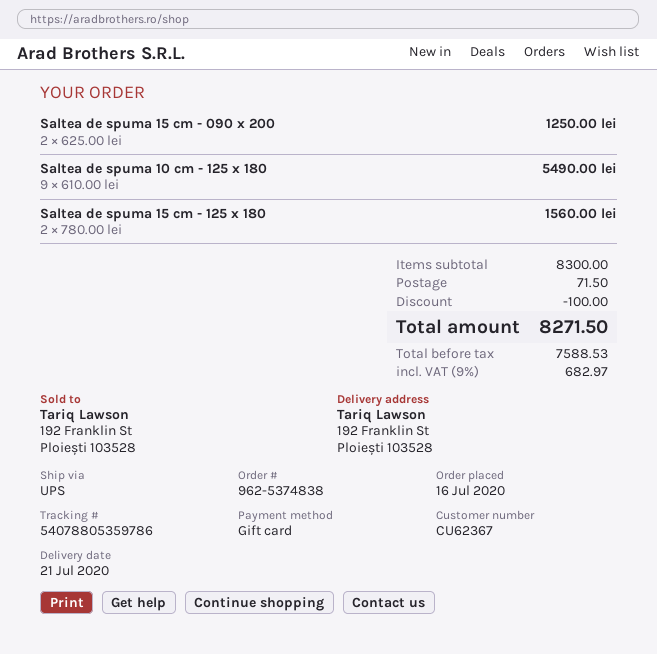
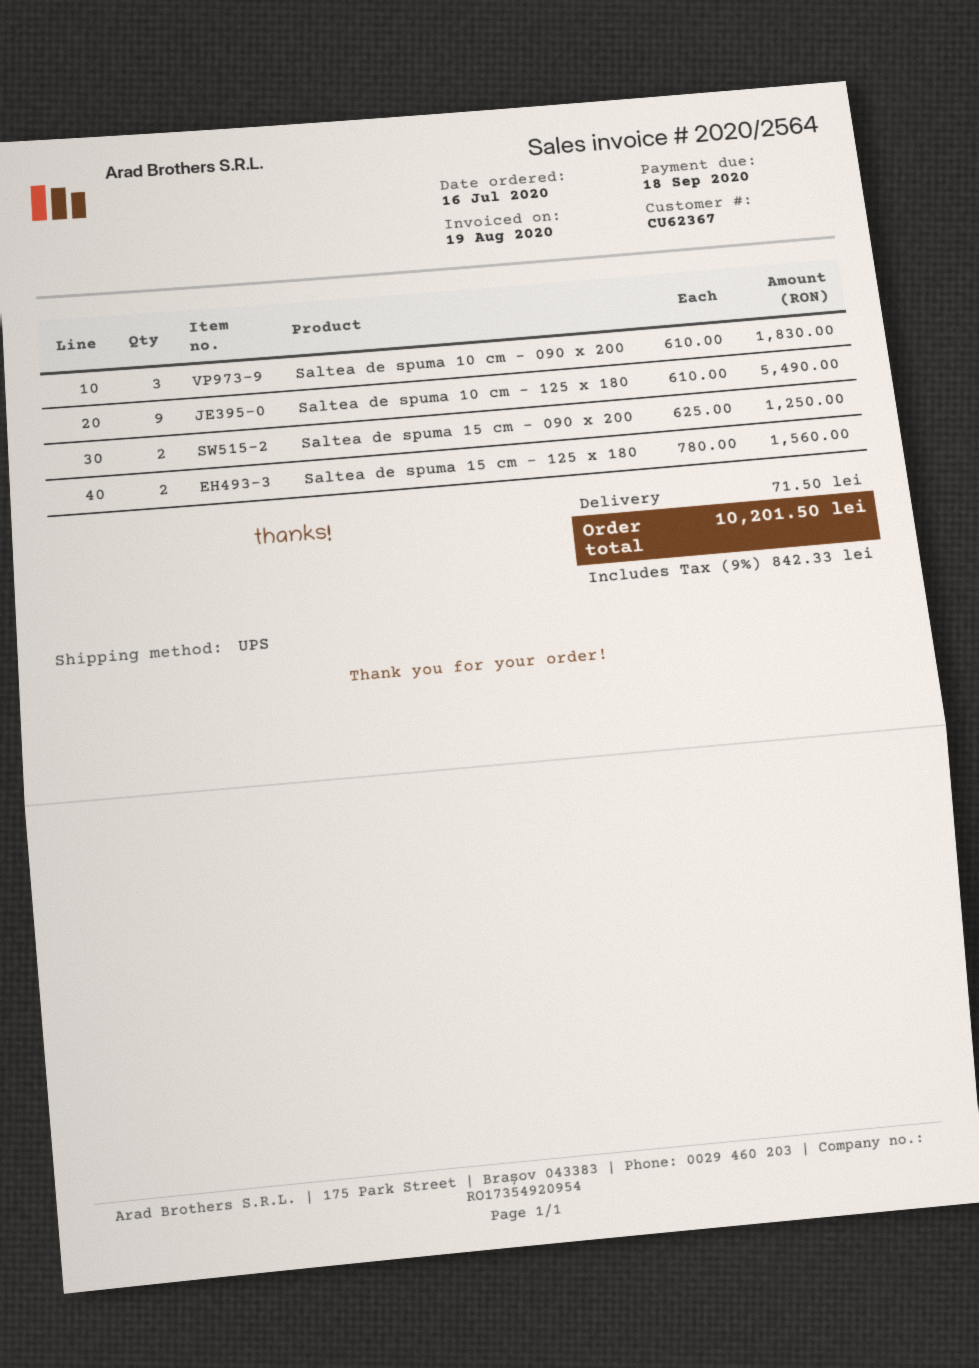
Saltea de spuma 10 cm - 090 x 200: none -> 3 x 610.00 = 1830.00
discount: 100.00 -> none
tax: 9% = 682.97 -> 9% = 842.33
total: 8271.50 -> 10201.50

